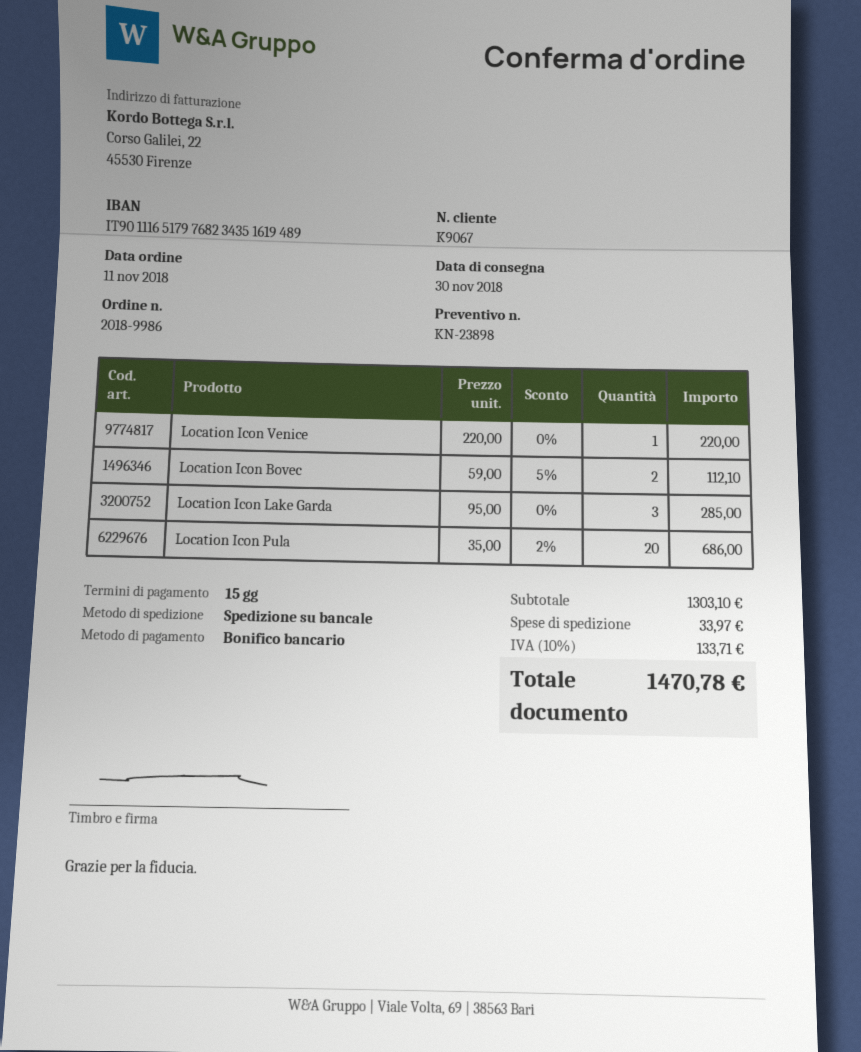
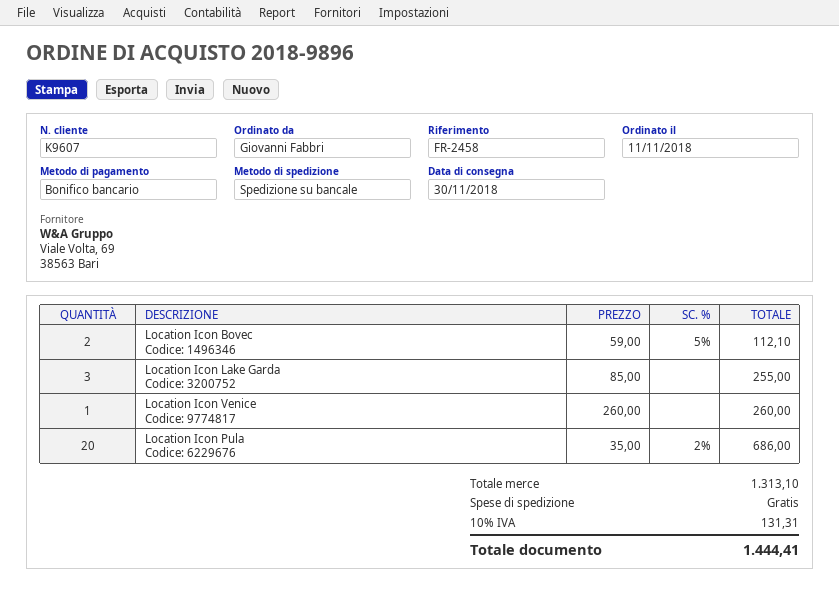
order number: 2018-9986 -> 2018-9896
customer number: K9067 -> K9607
Location Icon Venice: 1 x 220.00 = 220.00 -> 1 x 260.00 = 260.00
Location Icon Lake Garda: 3 x 95.00 = 285.00 -> 3 x 85.00 = 255.00
subtotal: 1303.10 -> 1313.10
shipping: 33.97 -> 0.00
tax: 10% = 133.71 -> 10% = 131.31
total: 1470.78 -> 1444.41

